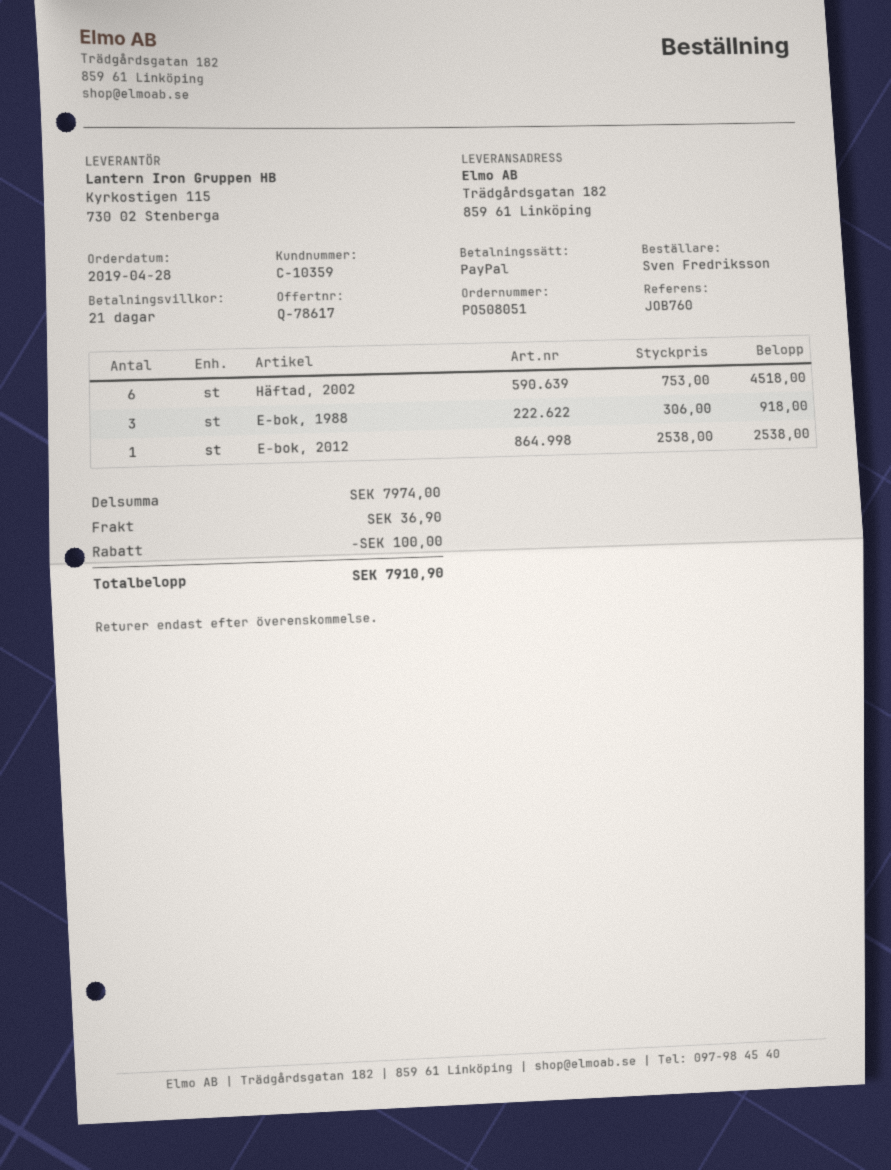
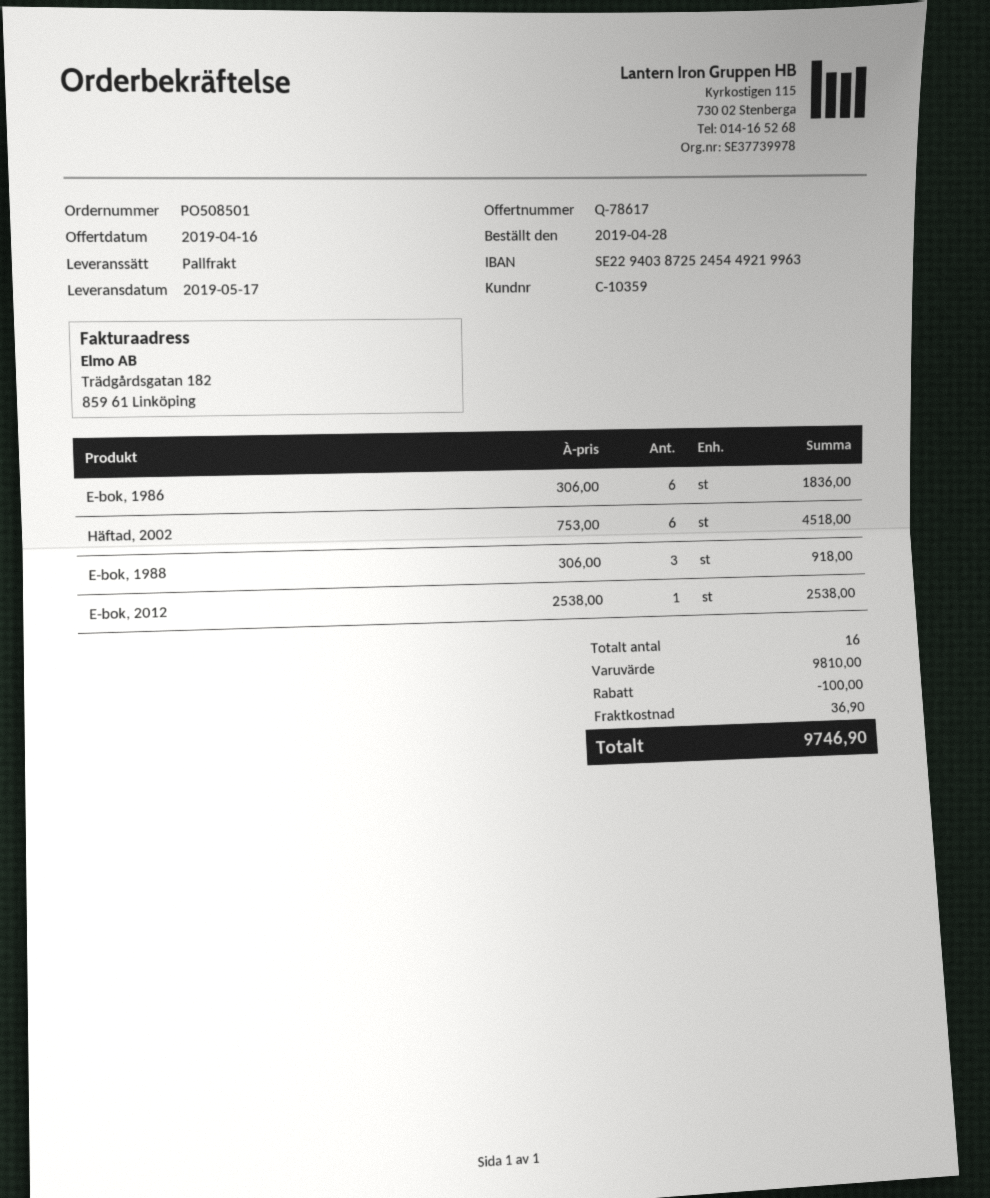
order number: PO508051 -> PO508501
E-bok, 1986: none -> 6 x 306.00 = 1836.00
subtotal: 7974.00 -> 9810.00
total: 7910.90 -> 9746.90

